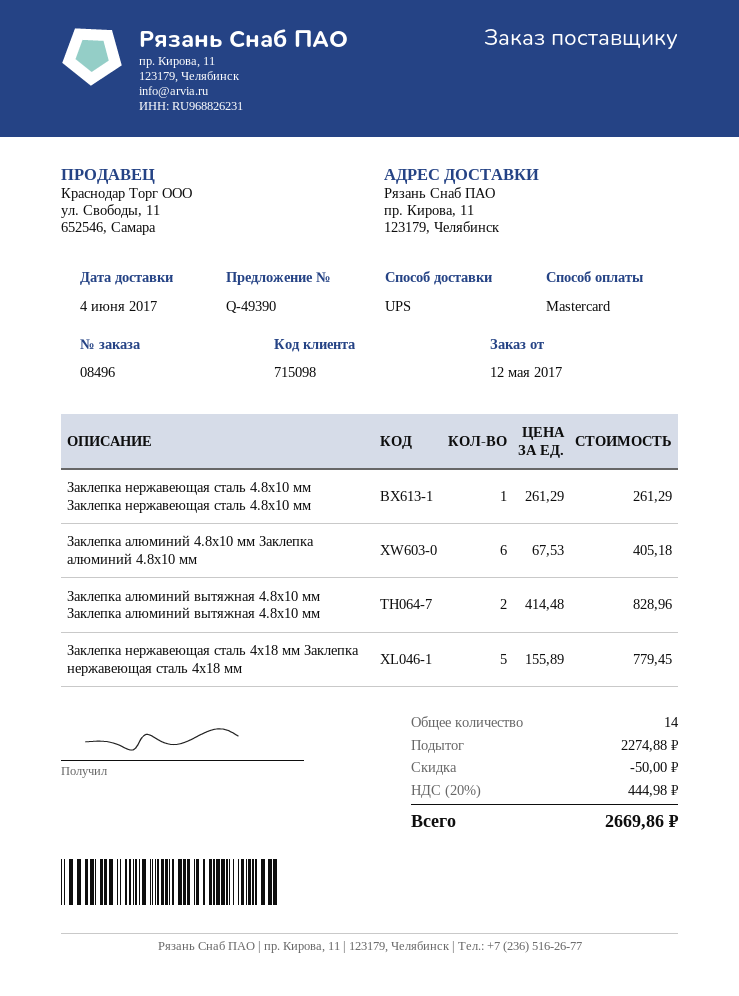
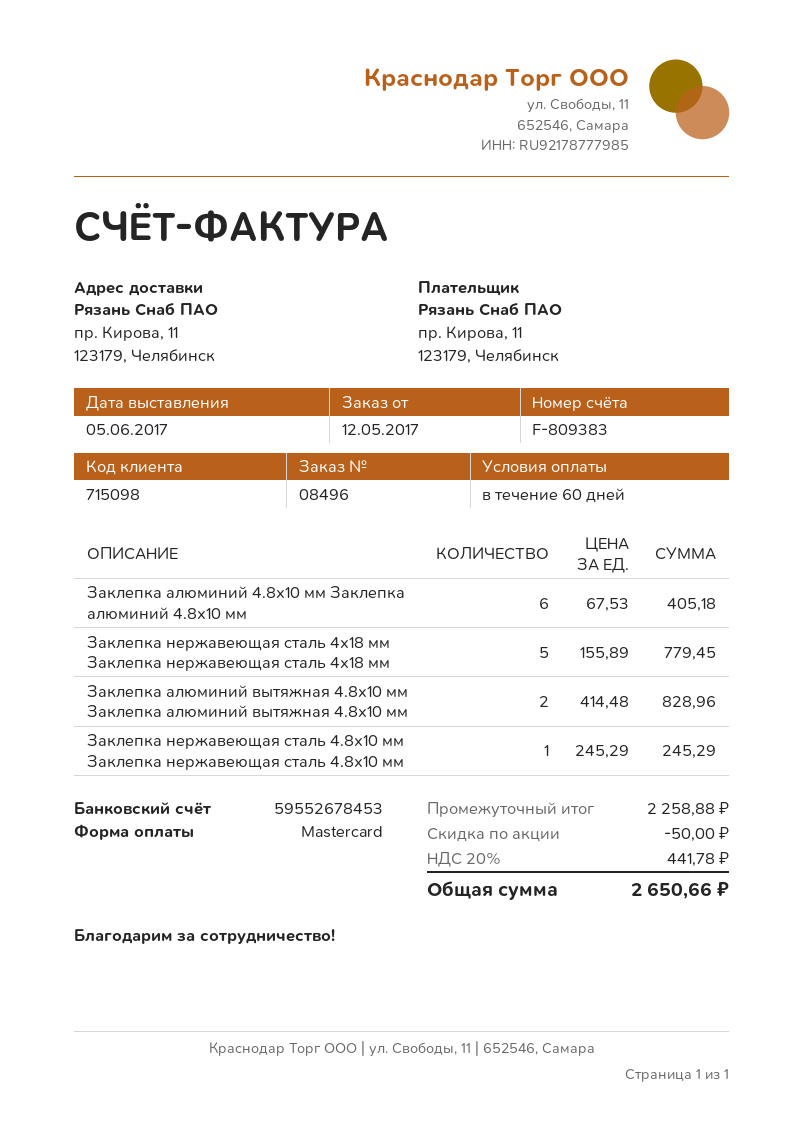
Заклепка нержавеющая сталь 4.8х10 мм Заклепка нержавеющая сталь 4.8х10 мм: 1 x 261.29 = 261.29 -> 1 x 245.29 = 245.29
subtotal: 2274.88 -> 2258.88
tax: 20% = 444.98 -> 20% = 441.78
total: 2669.86 -> 2650.66

